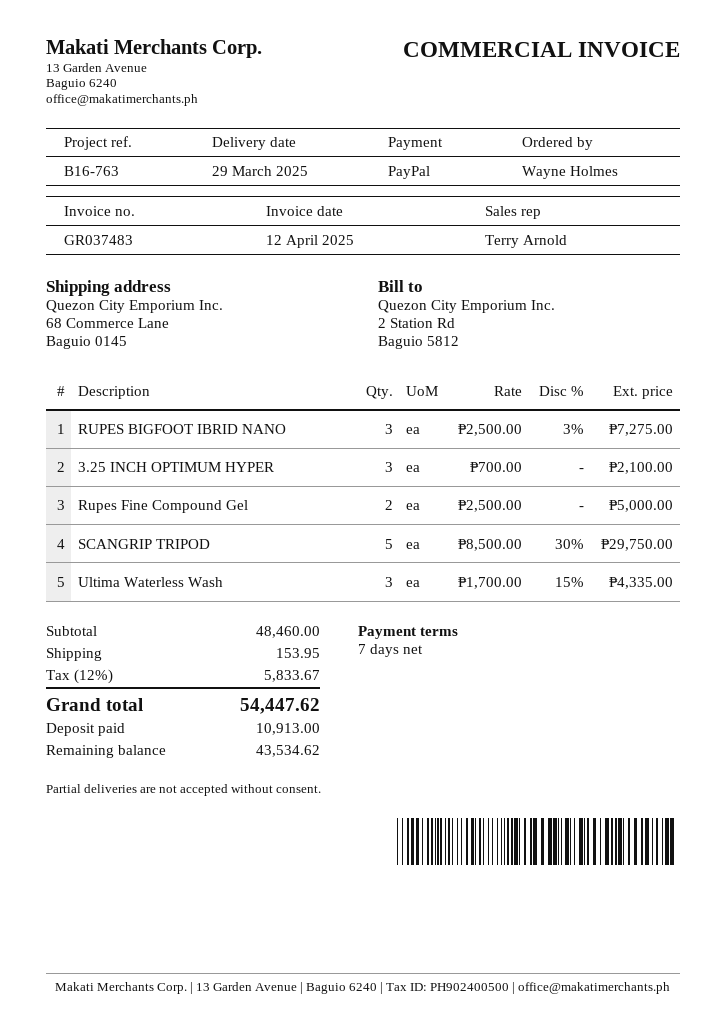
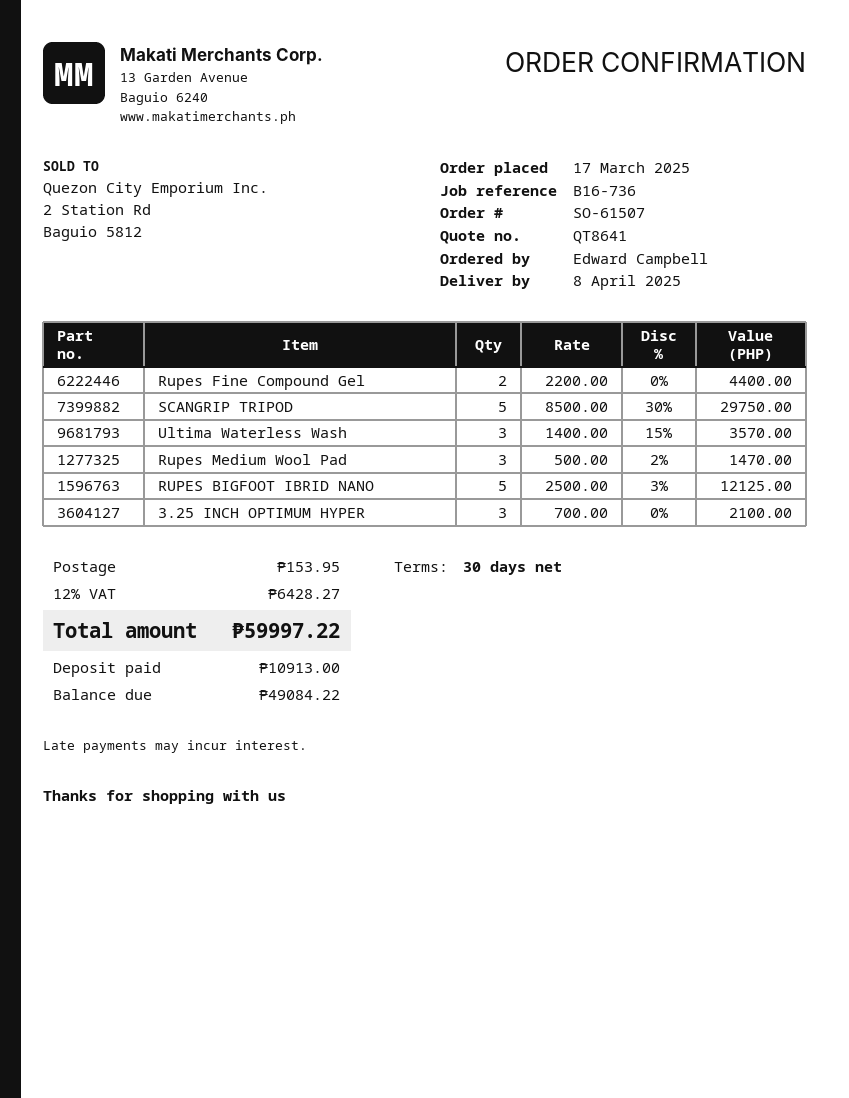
delivery date: 2025-03-29 -> 2025-04-08
payment terms: 7 days -> 30 days
reference: B16-763 -> B16-736
ordered by: Wayne Holmes -> Edward Campbell
RUPES BIGFOOT IBRID NANO: 3 x 2500.00 - 3% = 7275.00 -> 5 x 2500.00 - 3% = 12125.00
Rupes Fine Compound Gel: 2 x 2500.00 = 5000.00 -> 2 x 2200.00 = 4400.00
Ultima Waterless Wash: 3 x 1700.00 - 15% = 4335.00 -> 3 x 1400.00 - 15% = 3570.00
Rupes Medium Wool Pad: none -> 3 x 500.00 - 2% = 1470.00
tax: 12% = 5833.67 -> 12% = 6428.27
total: 54447.62 -> 59997.22
balance: 43534.62 -> 49084.22

